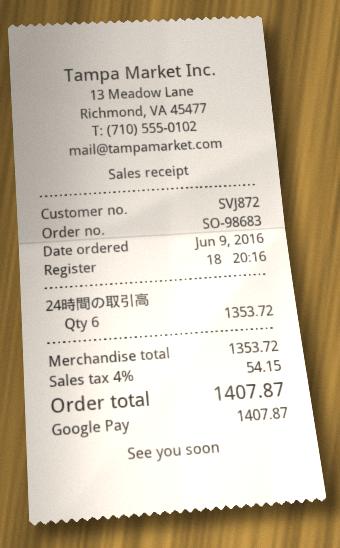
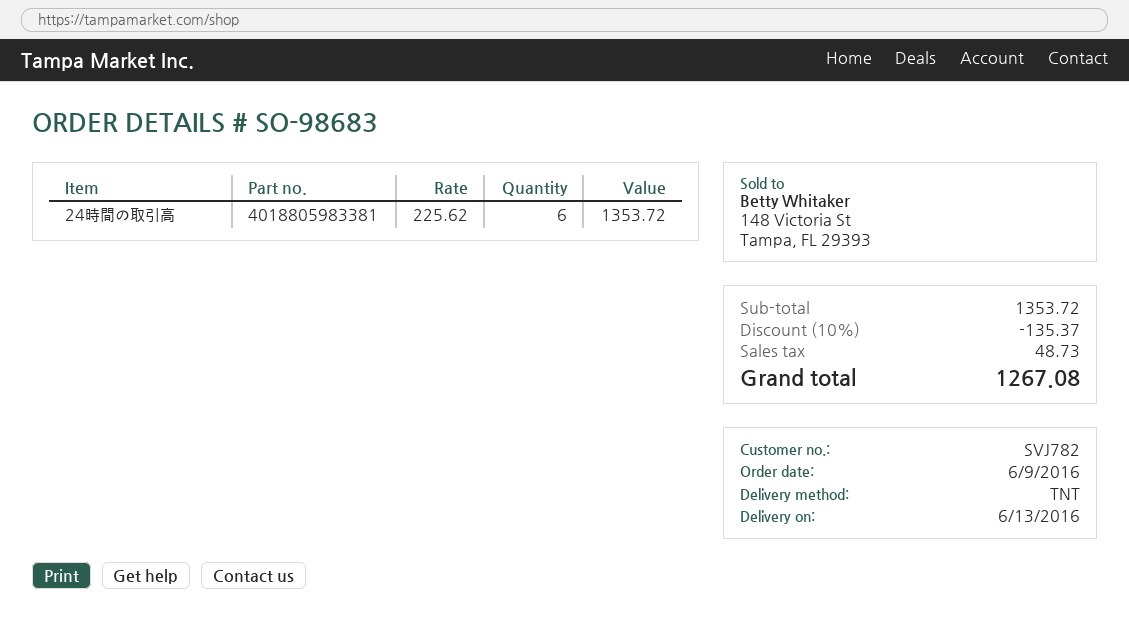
customer number: SVJ872 -> SVJ782
discount: none -> 10% = 135.37
tax: 54.15 -> 48.73
total: 1407.87 -> 1267.08

